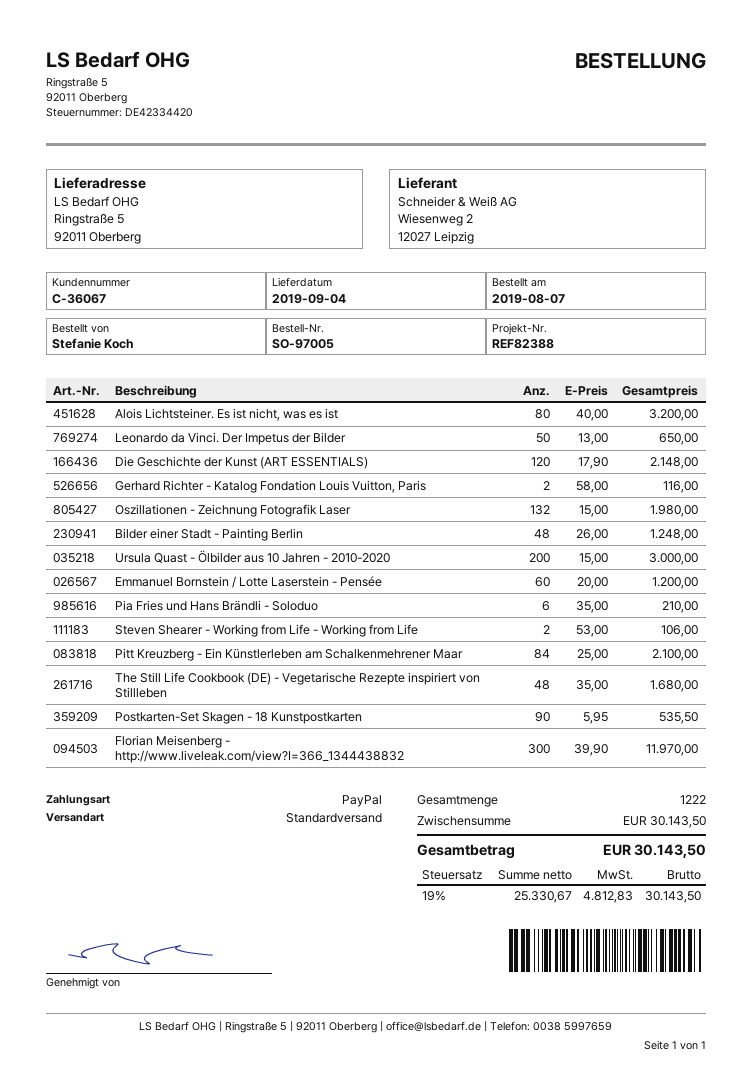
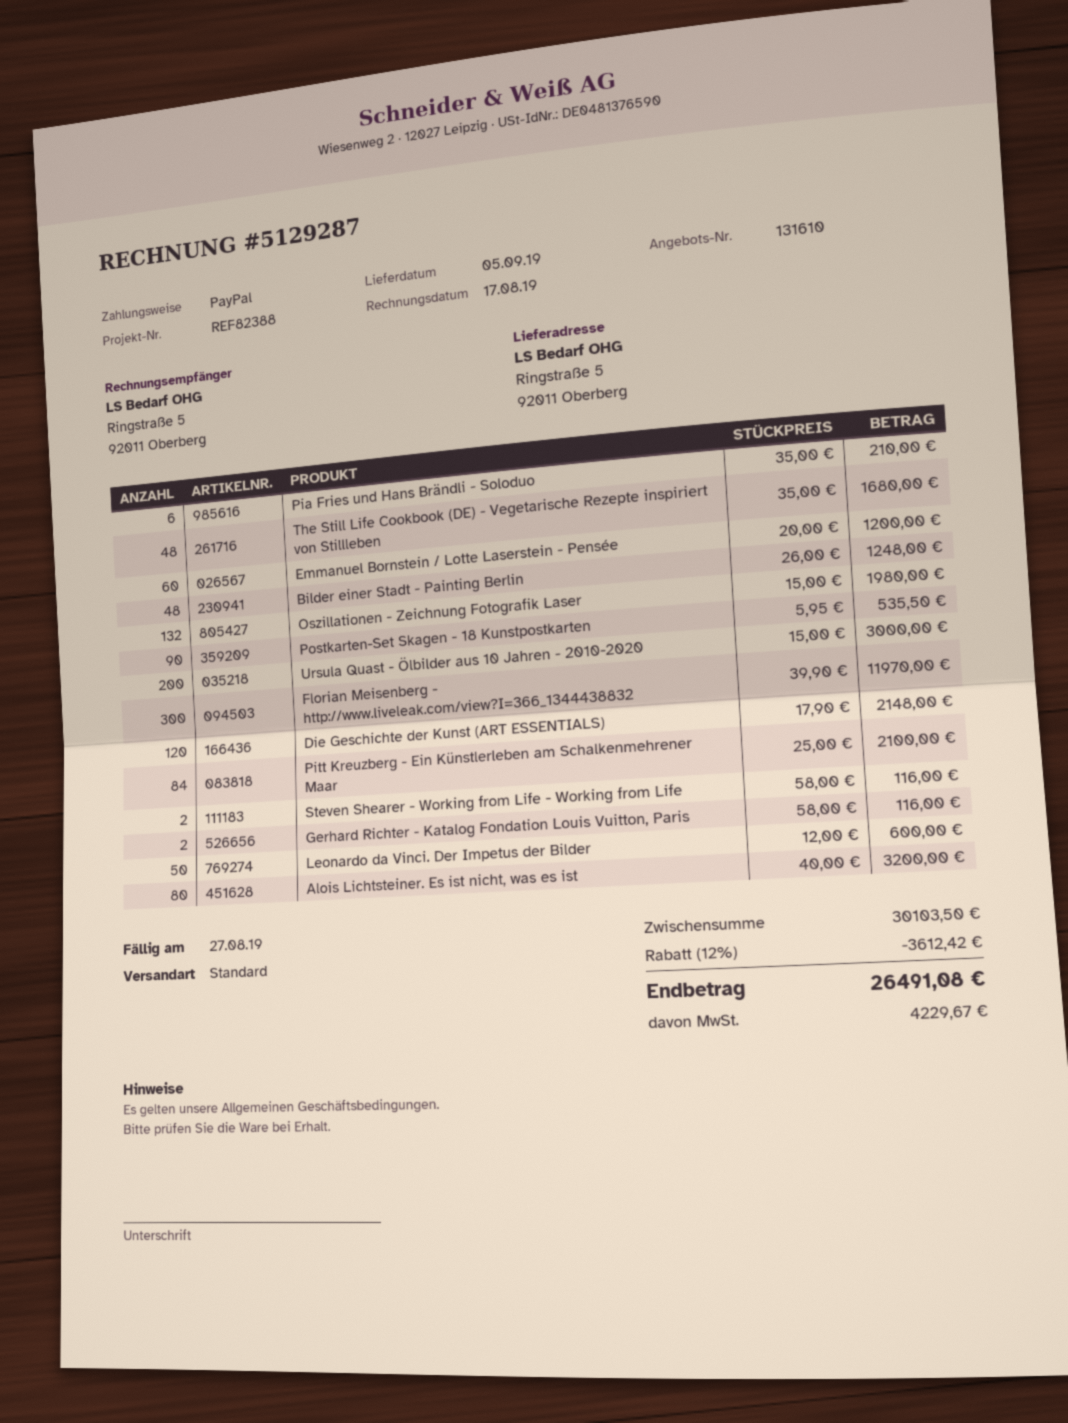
delivery date: 2019-09-04 -> 2019-09-05
Leonardo da Vinci. Der Impetus der Bilder: 50 x 13.00 = 650.00 -> 50 x 12.00 = 600.00
Steven Shearer - Working from Life - Working from Life: 2 x 53.00 = 106.00 -> 2 x 58.00 = 116.00
subtotal: 30143.50 -> 30103.50
discount: none -> 12% = 3612.42
tax: 4812.83 -> 4229.67
total: 30143.50 -> 26491.08

